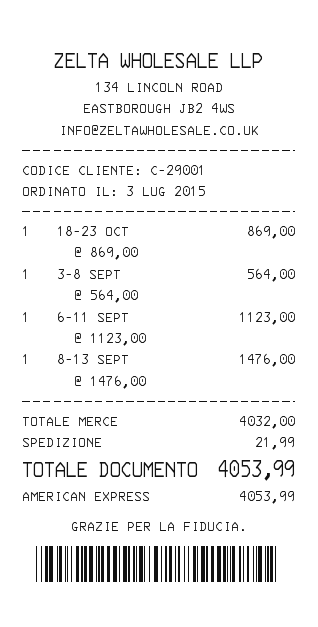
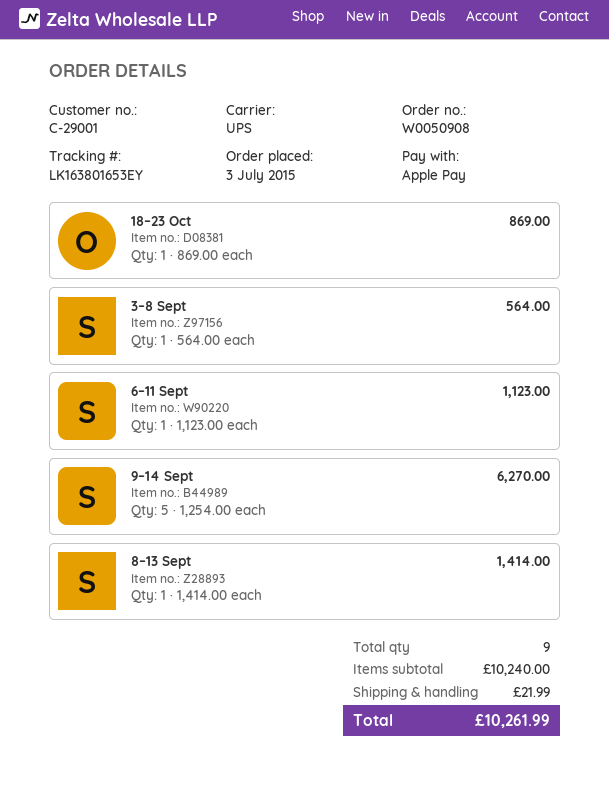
payment method: American Express -> Apple Pay
8–13 SEPT: 1 x 1476.00 = 1476.00 -> 1 x 1414.00 = 1414.00
9–14 Sept: none -> 5 x 1254.00 = 6270.00
subtotal: 4032.00 -> 10240.00
total: 4053.99 -> 10261.99

